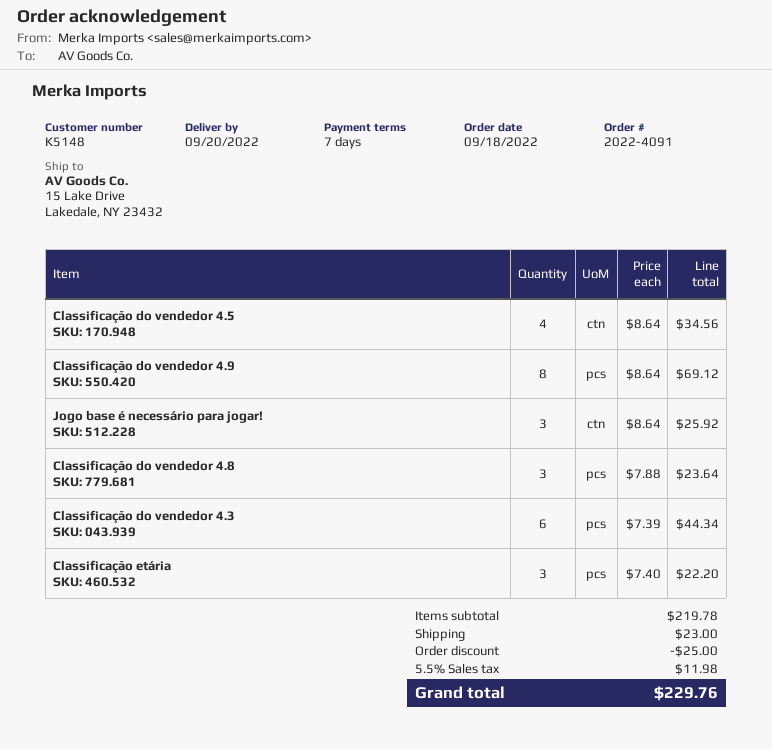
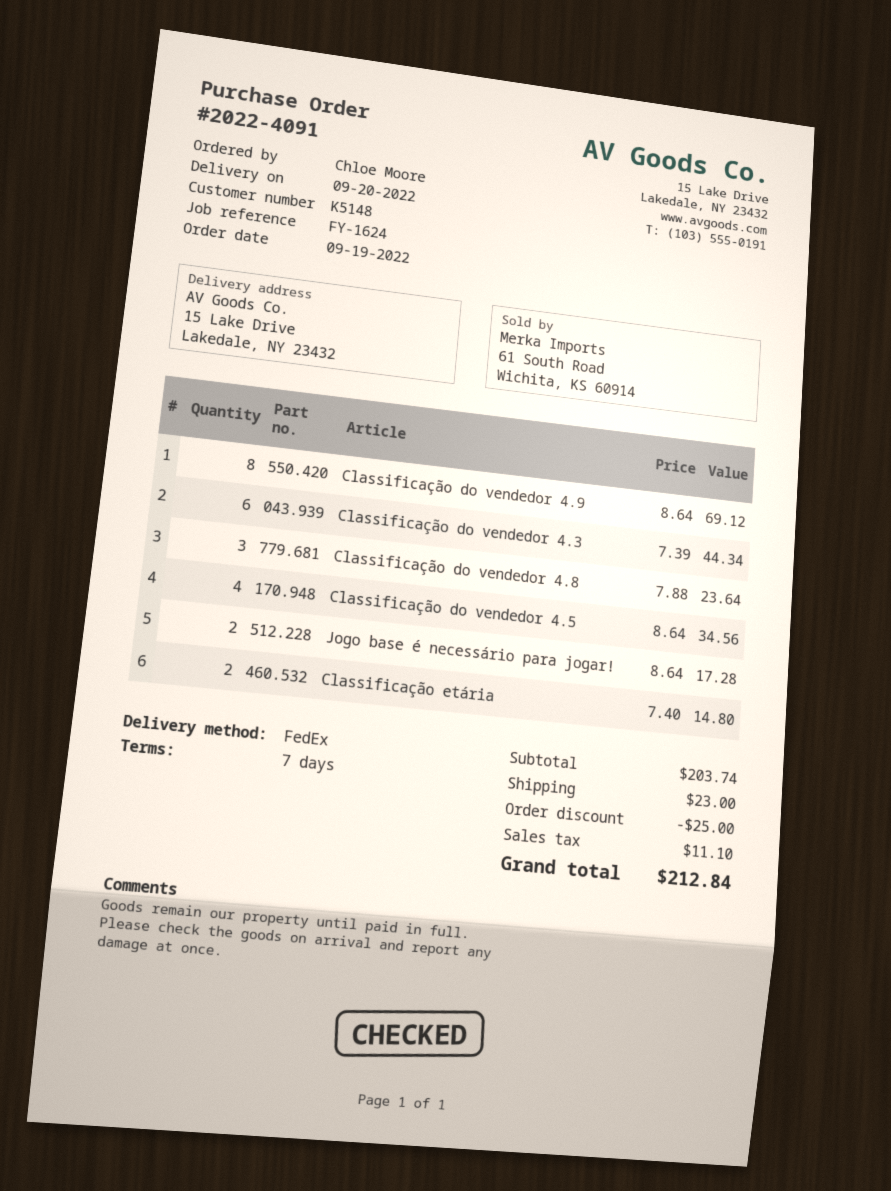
order date: 2022-09-18 -> 2022-09-19
Jogo base é necessário para jogar!: 3 x 8.64 = 25.92 -> 2 x 8.64 = 17.28
Classificação etária: 3 x 7.40 = 22.20 -> 2 x 7.40 = 14.80
subtotal: 219.78 -> 203.74
tax: 11.98 -> 11.10
total: 229.76 -> 212.84

